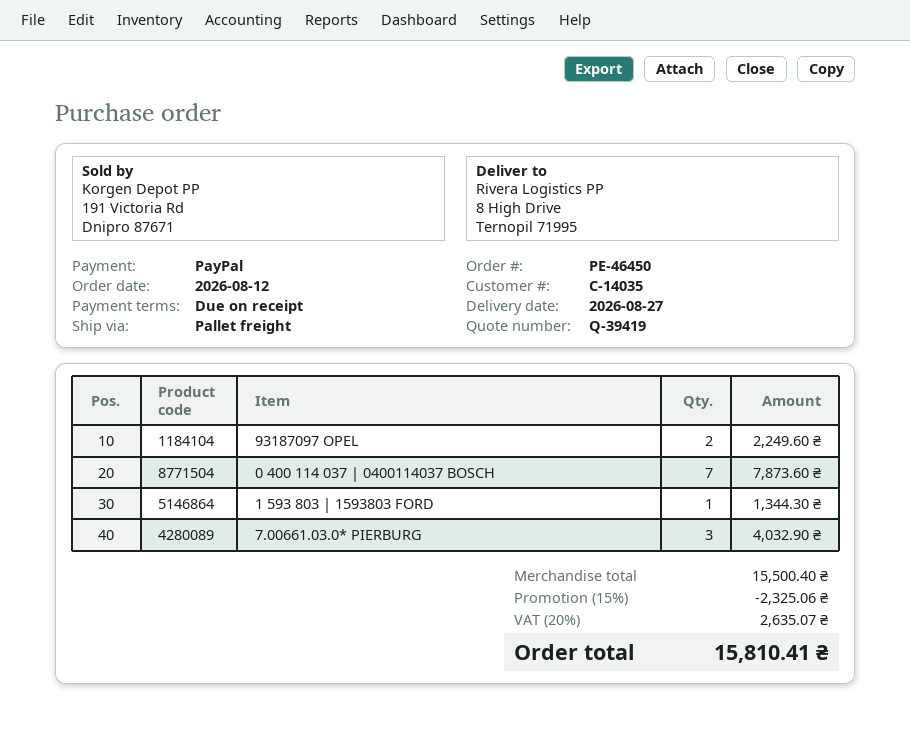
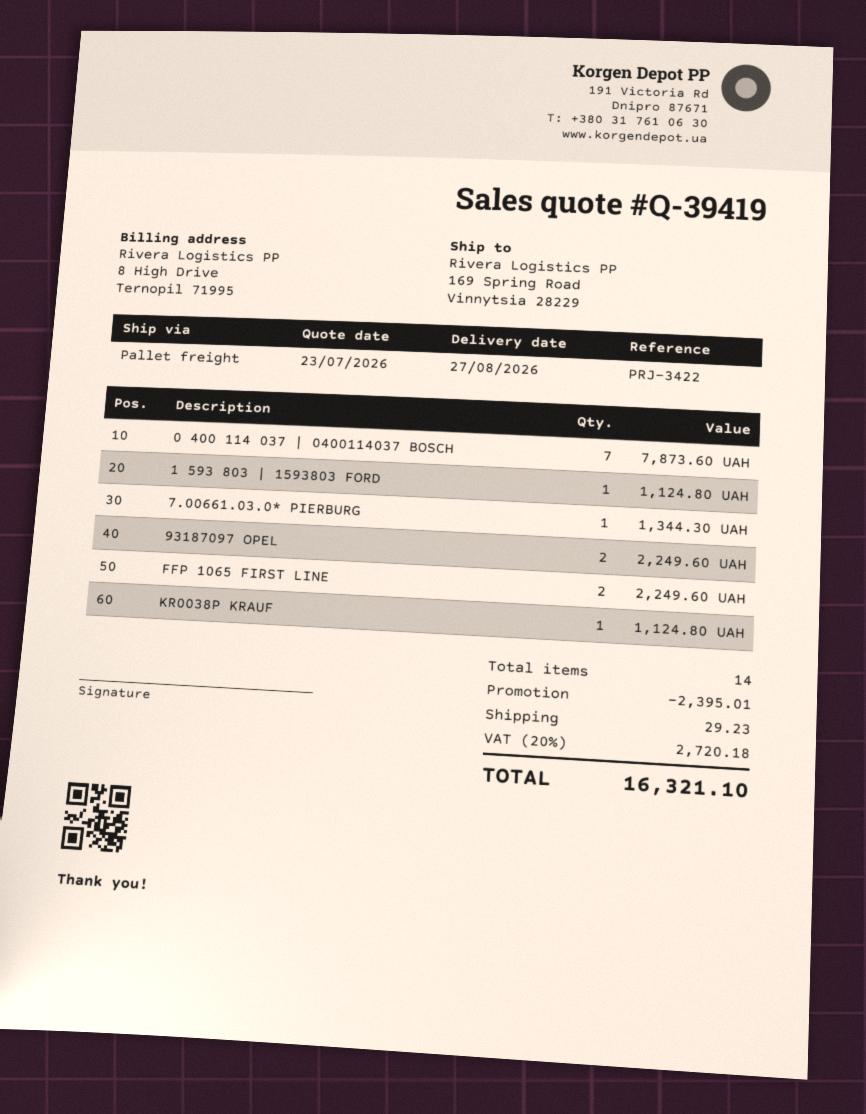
ship to: 8 High Drive, Ternopil 71995 -> 169 Spring Road, Vinnytsia 28229
1 593 803 | 1593803 FORD: 1 for 1344.30 -> 1 for 1124.80
7.00661.03.0* PIERBURG: 3 for 4032.90 -> 1 for 1344.30
FFP 1065 FIRST LINE: none -> 2 for 2249.60
KR0038P KRAUF: none -> 1 for 1124.80
discount: 2325.06 -> 2395.01
shipping: none -> 29.23
tax: 20% = 2635.07 -> 20% = 2720.18
total: 15810.41 -> 16321.10

